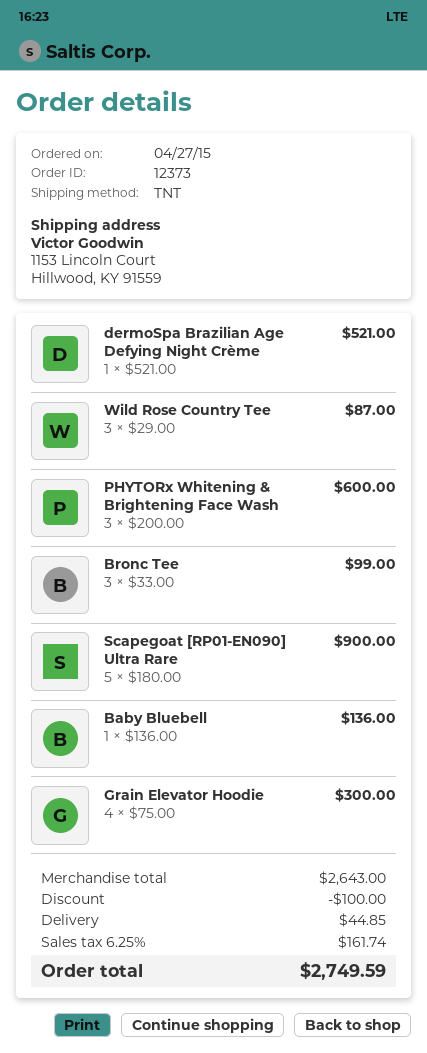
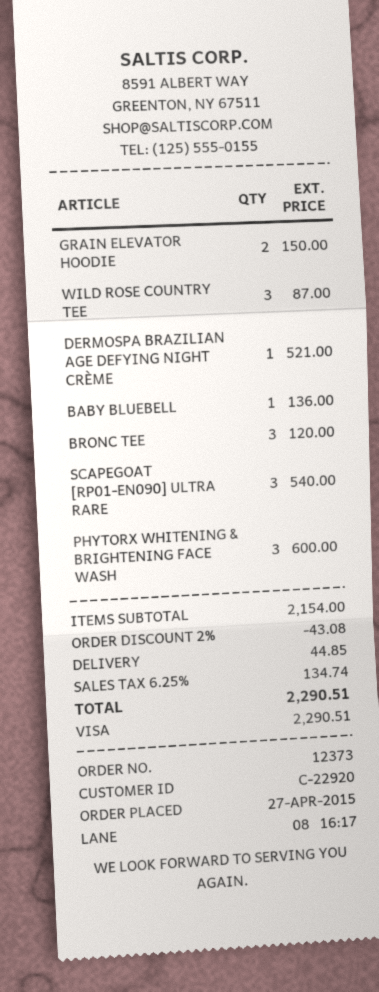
Bronc Tee: 3 for 99.00 -> 3 for 120.00
Scapegoat [RP01-EN090] Ultra Rare: 5 for 900.00 -> 3 for 540.00
Grain Elevator Hoodie: 4 for 300.00 -> 2 for 150.00
subtotal: 2643.00 -> 2154.00
discount: 100.00 -> 43.08
tax: 6.25% = 161.74 -> 6.25% = 134.74
total: 2749.59 -> 2290.51

